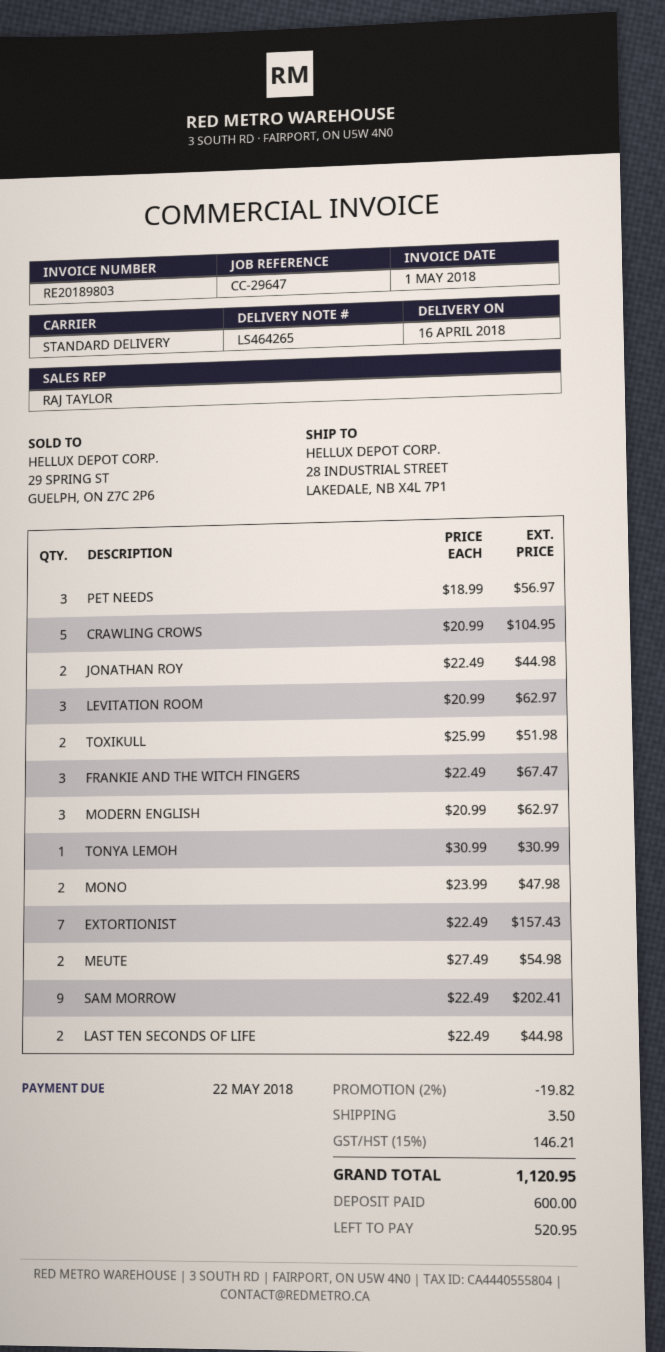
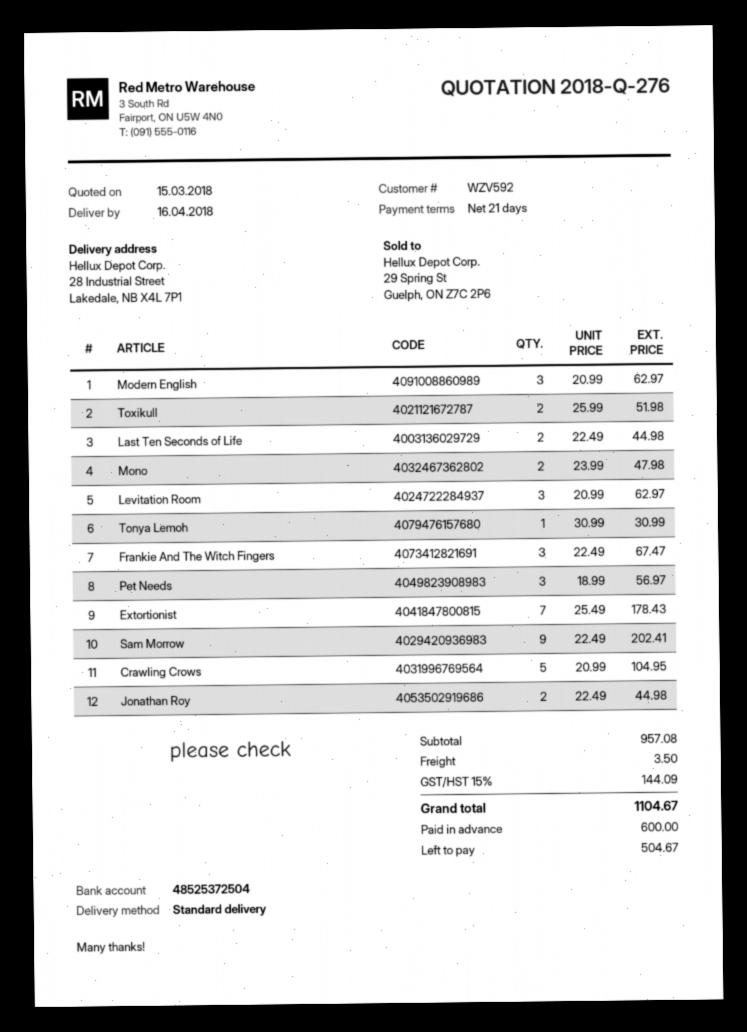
EXTORTIONIST: 7 x 22.49 = 157.43 -> 7 x 25.49 = 178.43
MEUTE: 2 x 27.49 = 54.98 -> none
discount: 2% = 19.82 -> none
tax: 15% = 146.21 -> 15% = 144.09
total: 1120.95 -> 1104.67
balance: 520.95 -> 504.67

